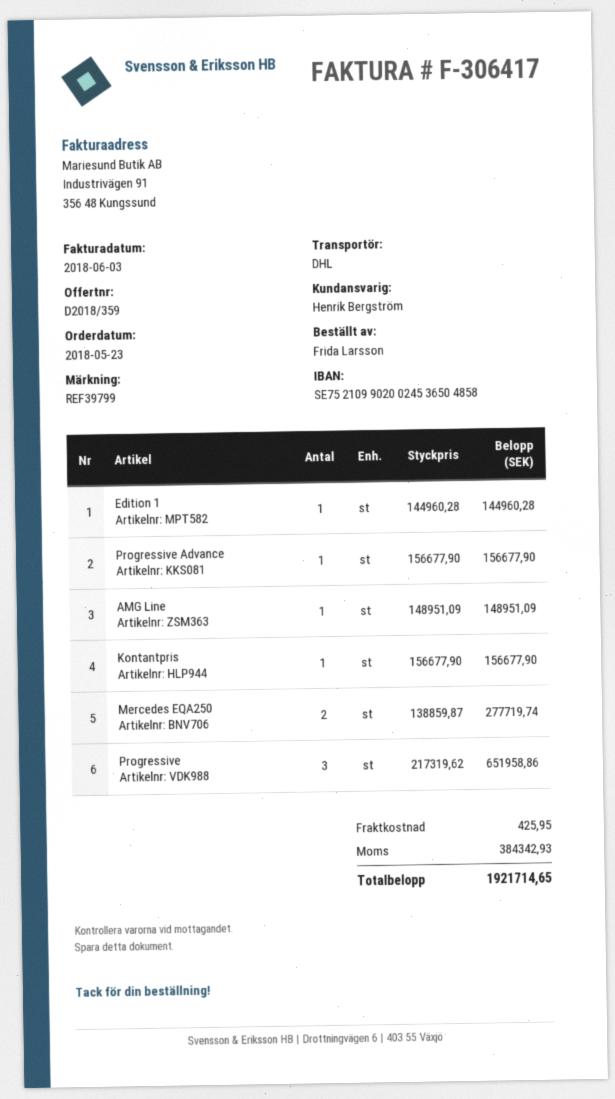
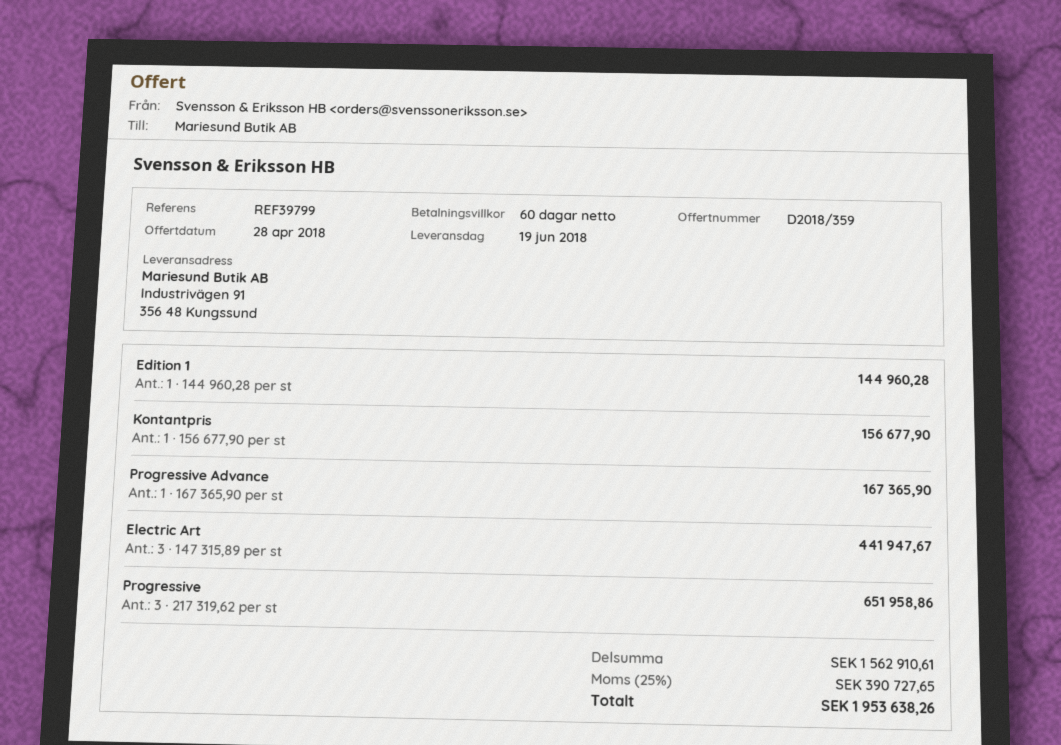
Progressive Advance: 1 x 156677.90 = 156677.90 -> 1 x 167365.90 = 167365.90
AMG Line: 1 x 148951.09 = 148951.09 -> none
Mercedes EQA250: 2 x 138859.87 = 277719.74 -> none
Electric Art: none -> 3 x 147315.89 = 441947.67
shipping: 425.95 -> none
tax: 384342.93 -> 390727.65
total: 1921714.65 -> 1953638.26

